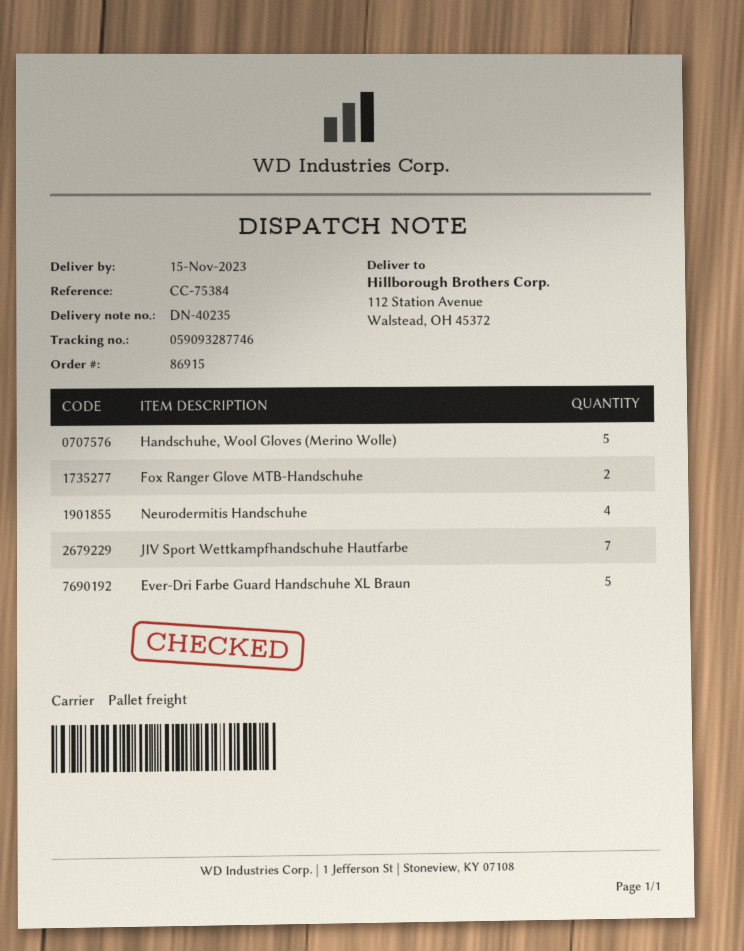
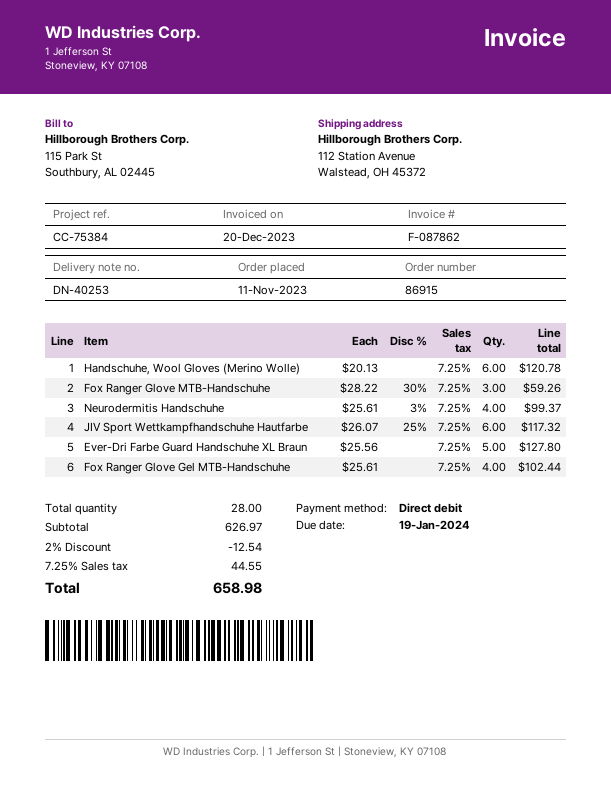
delivery note number: DN-40235 -> DN-40253
Handschuhe, Wool Gloves (Merino Wolle): 5 -> 6
Fox Ranger Glove MTB-Handschuhe: 2 -> 3
JIV Sport Wettkampfhandschuhe Hautfarbe: 7 -> 6
Fox Ranger Glove Gel MTB-Handschuhe: none -> 4

